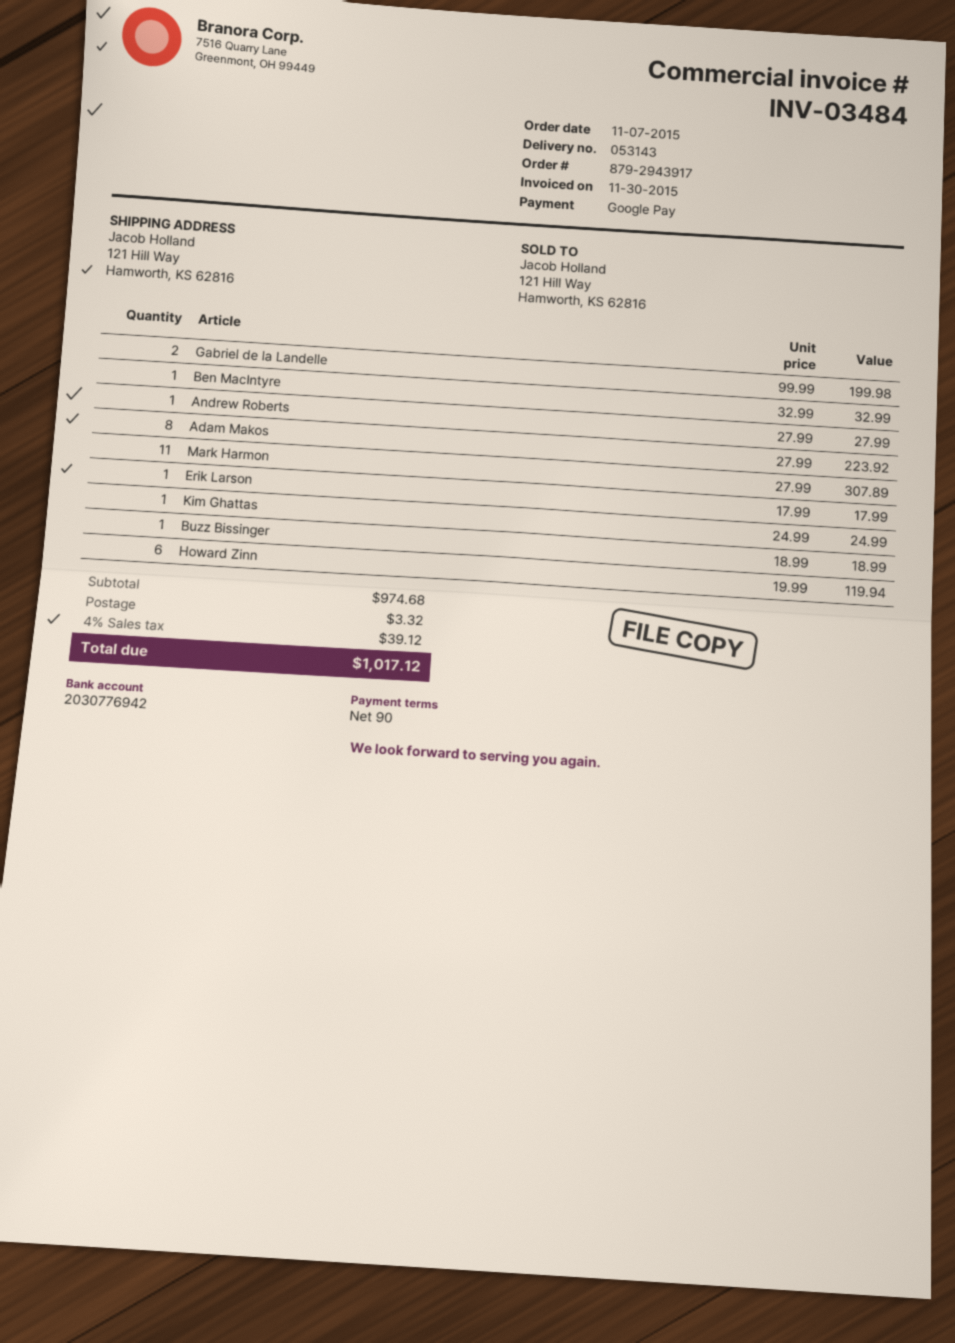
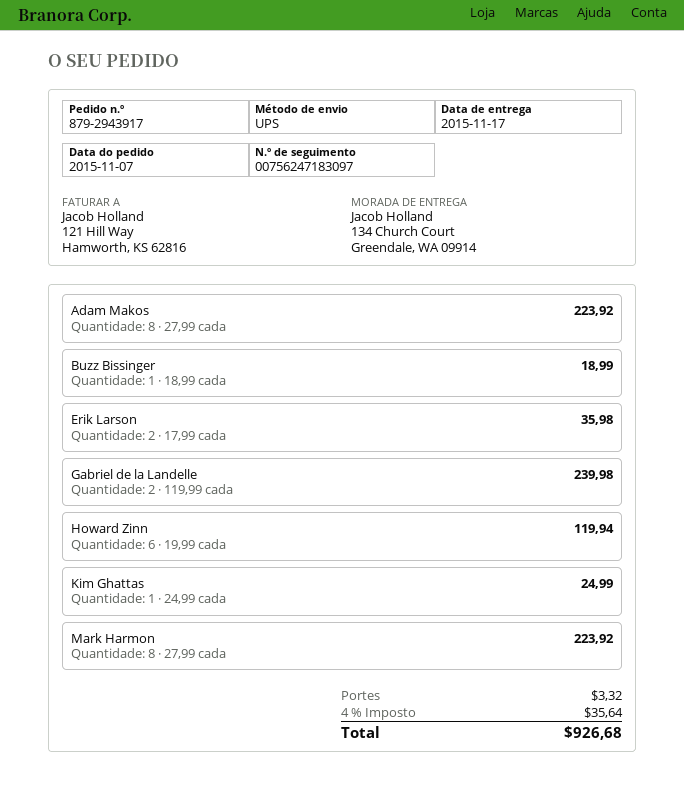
ship to: 121 Hill Way, Hamworth, KS 62816 -> 134 Church Court, Greendale, WA 09914
Gabriel de la Landelle: 2 x 99.99 = 199.98 -> 2 x 119.99 = 239.98
Ben MacIntyre: 1 x 32.99 = 32.99 -> none
Andrew Roberts: 1 x 27.99 = 27.99 -> none
Mark Harmon: 11 x 27.99 = 307.89 -> 8 x 27.99 = 223.92
Erik Larson: 1 x 17.99 = 17.99 -> 2 x 17.99 = 35.98
tax: 4% = 39.12 -> 4% = 35.64
total: 1017.12 -> 926.68

